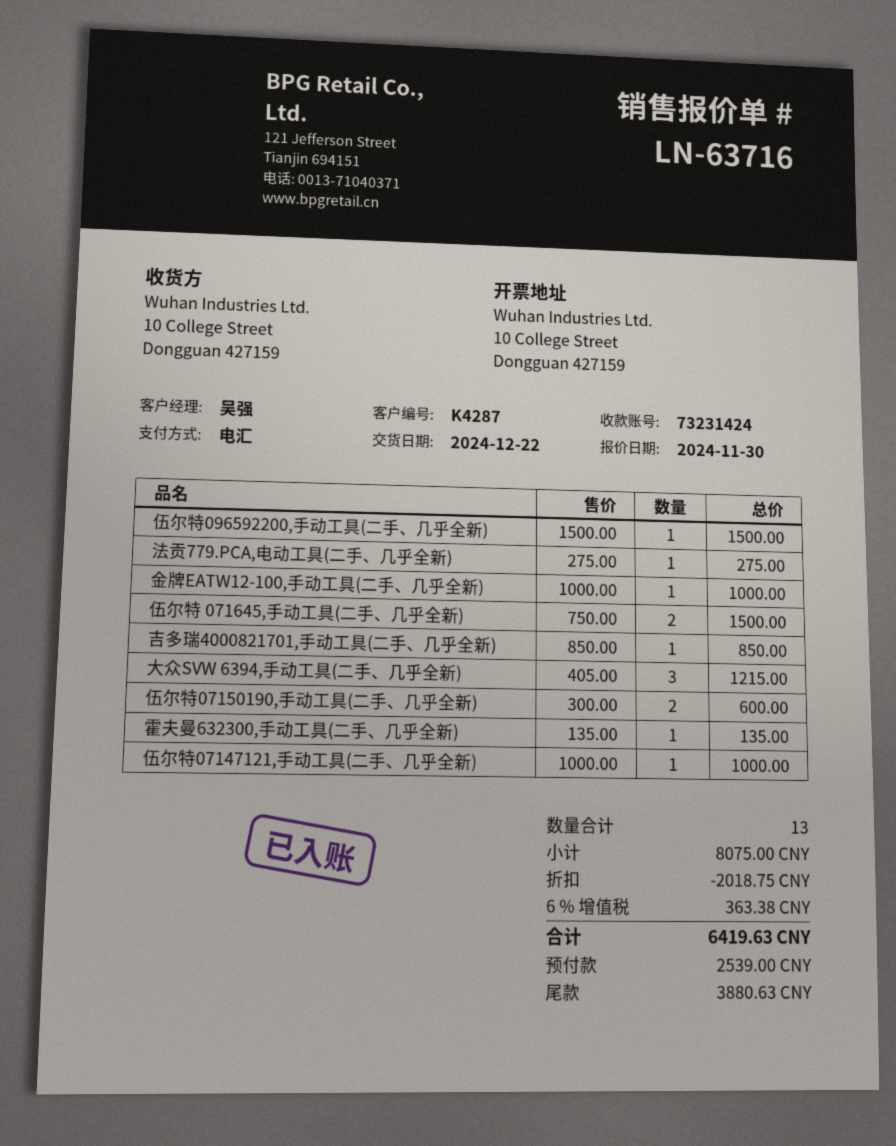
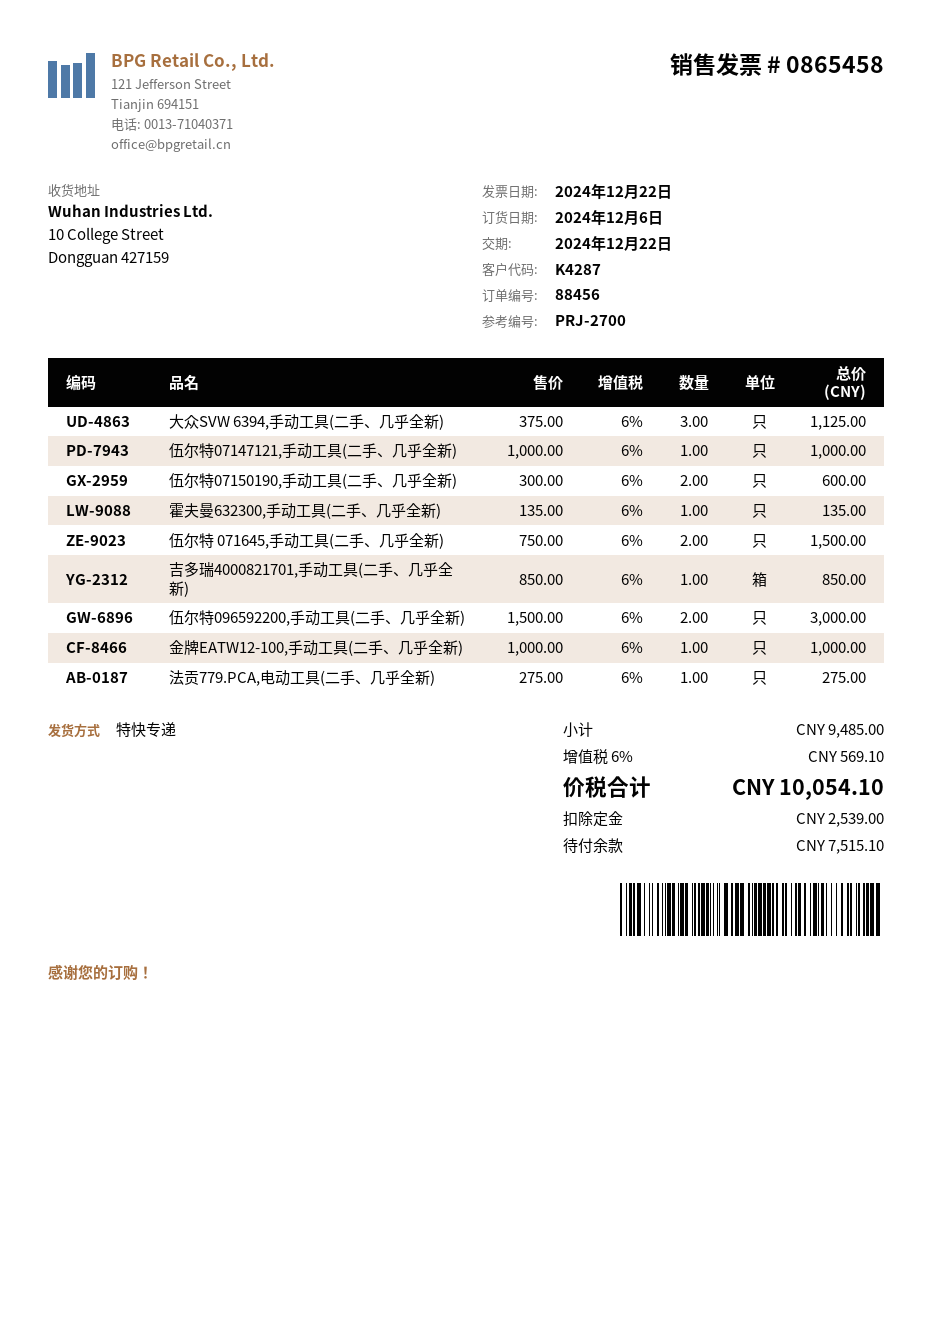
伍尔特096592200,手动工具(二手、几乎全新): 1 x 1500.00 = 1500.00 -> 2 x 1500.00 = 3000.00
大众SVW 6394,手动工具(二手、几乎全新): 3 x 405.00 = 1215.00 -> 3 x 375.00 = 1125.00
subtotal: 8075.00 -> 9485.00
discount: 2018.75 -> none
tax: 6% = 363.38 -> 6% = 569.10
total: 6419.63 -> 10054.10
balance: 3880.63 -> 7515.10

